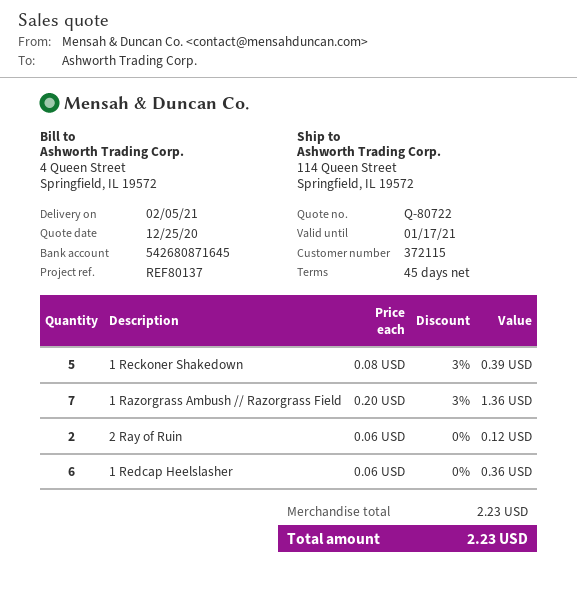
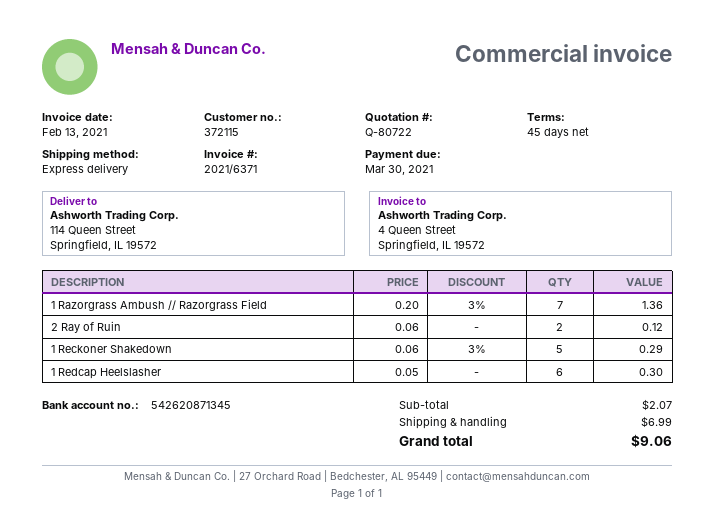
bank account: 542680871645 -> 542620871345
1 Reckoner Shakedown: 5 x 0.08 - 3% = 0.39 -> 5 x 0.06 - 3% = 0.29
1 Redcap Heelslasher: 6 x 0.06 = 0.36 -> 6 x 0.05 = 0.30
subtotal: 2.23 -> 2.07
shipping: none -> 6.99
total: 2.23 -> 9.06

